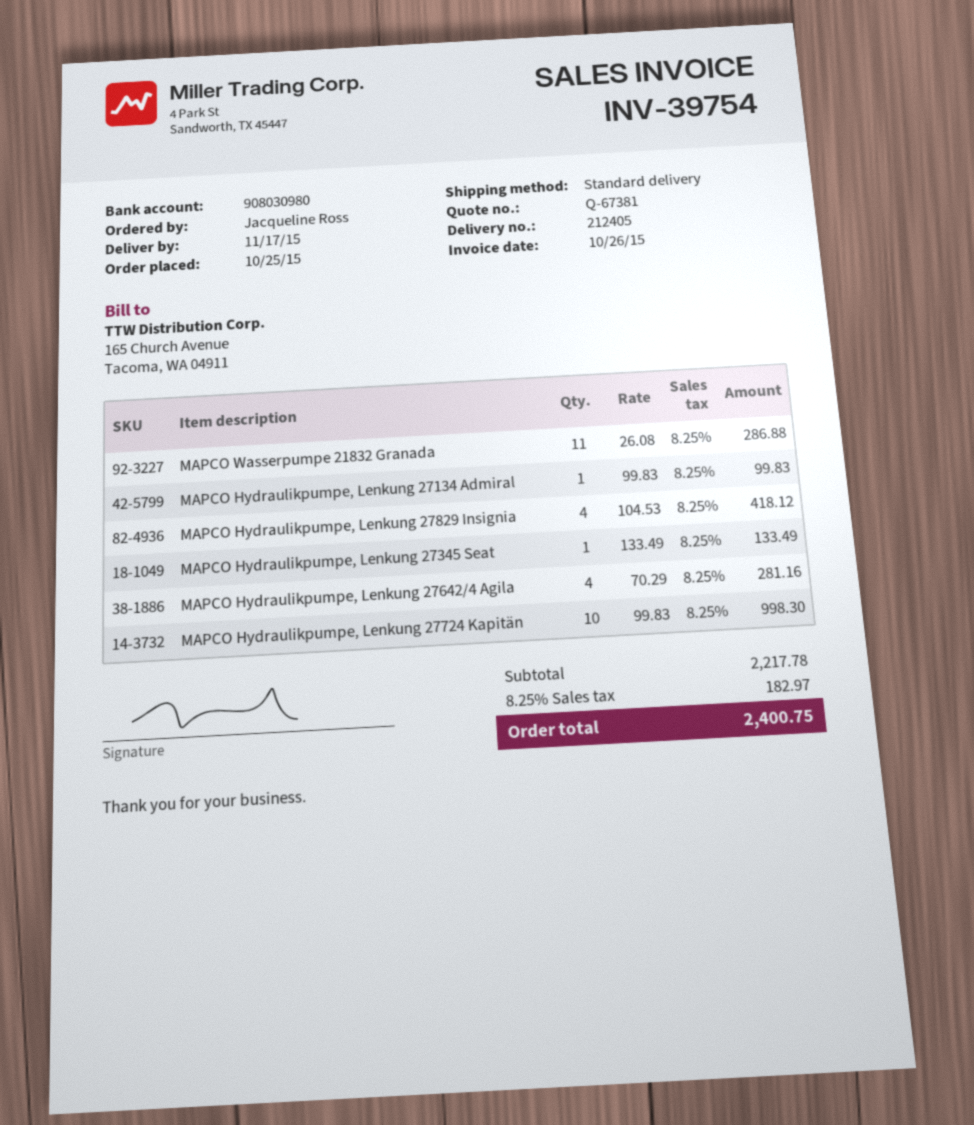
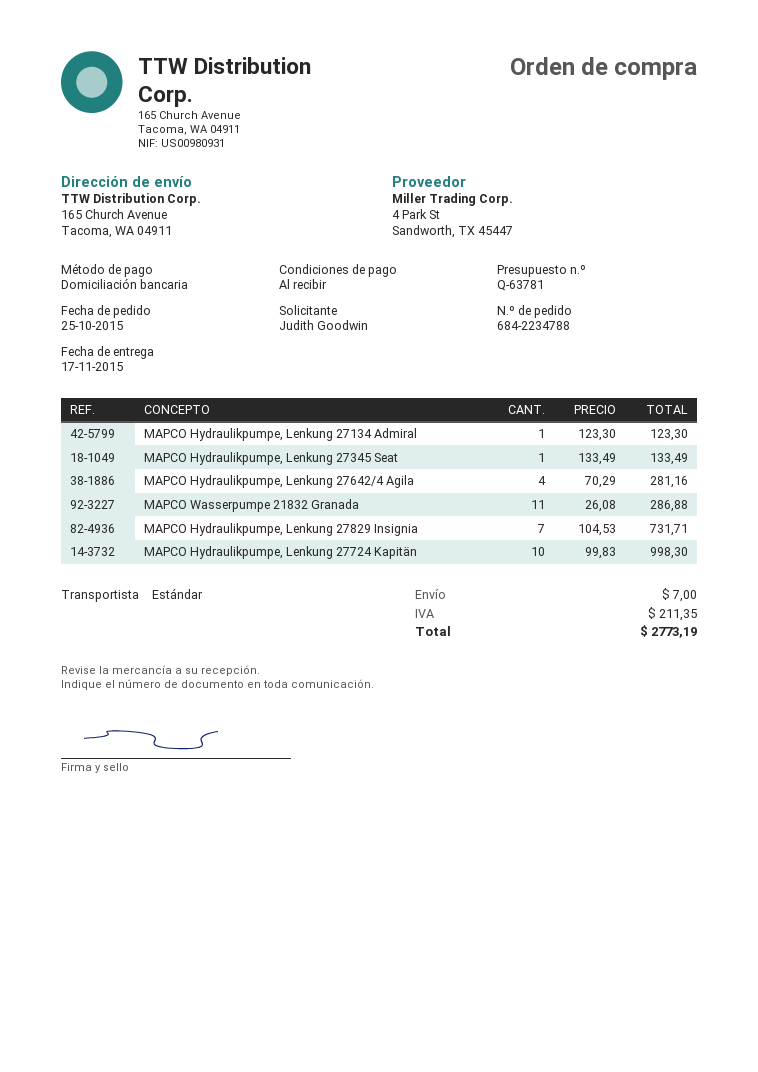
quote number: Q-67381 -> Q-63781
ordered by: Jacqueline Ross -> Judith Goodwin
MAPCO Hydraulikpumpe, Lenkung 27134 Admiral: 1 x 99.83 = 99.83 -> 1 x 123.30 = 123.30
MAPCO Hydraulikpumpe, Lenkung 27829 Insignia: 4 x 104.53 = 418.12 -> 7 x 104.53 = 731.71
shipping: none -> 7.00
tax: 182.97 -> 211.35
total: 2400.75 -> 2773.19

